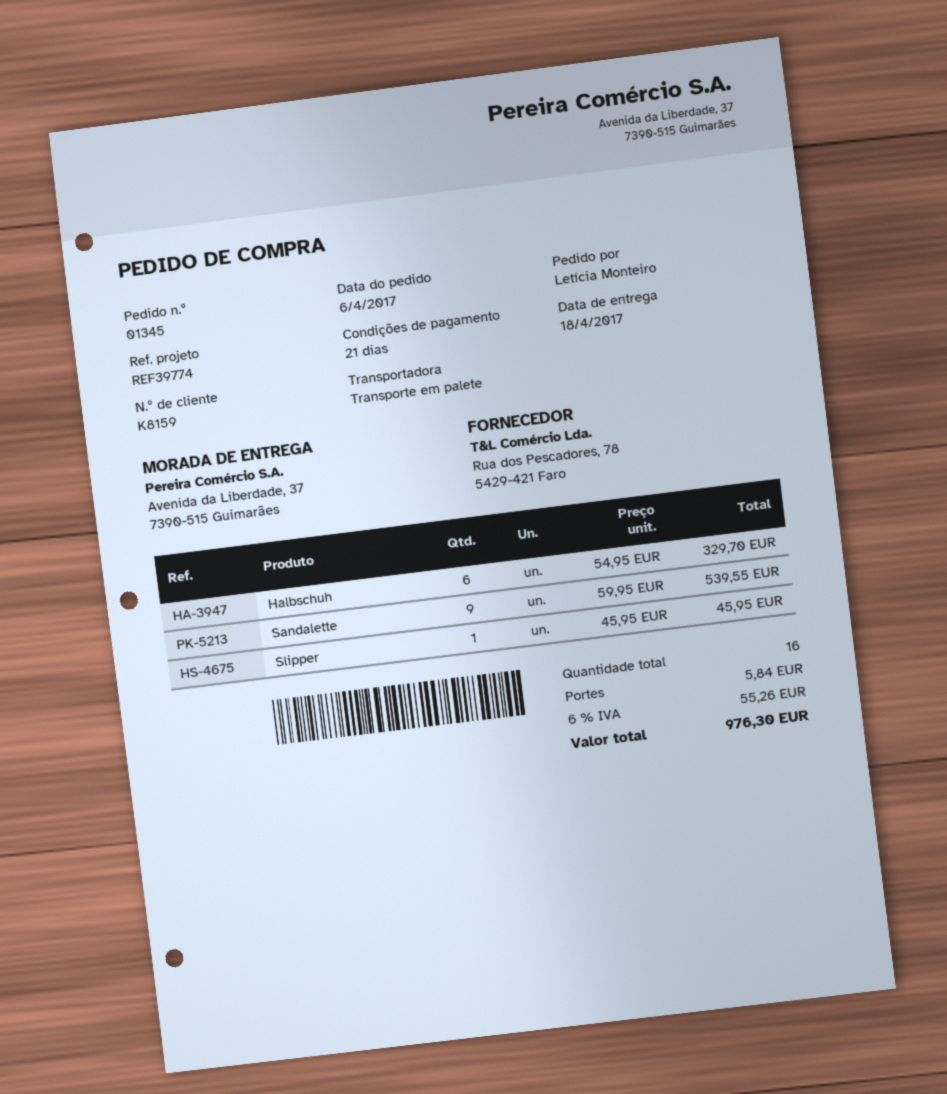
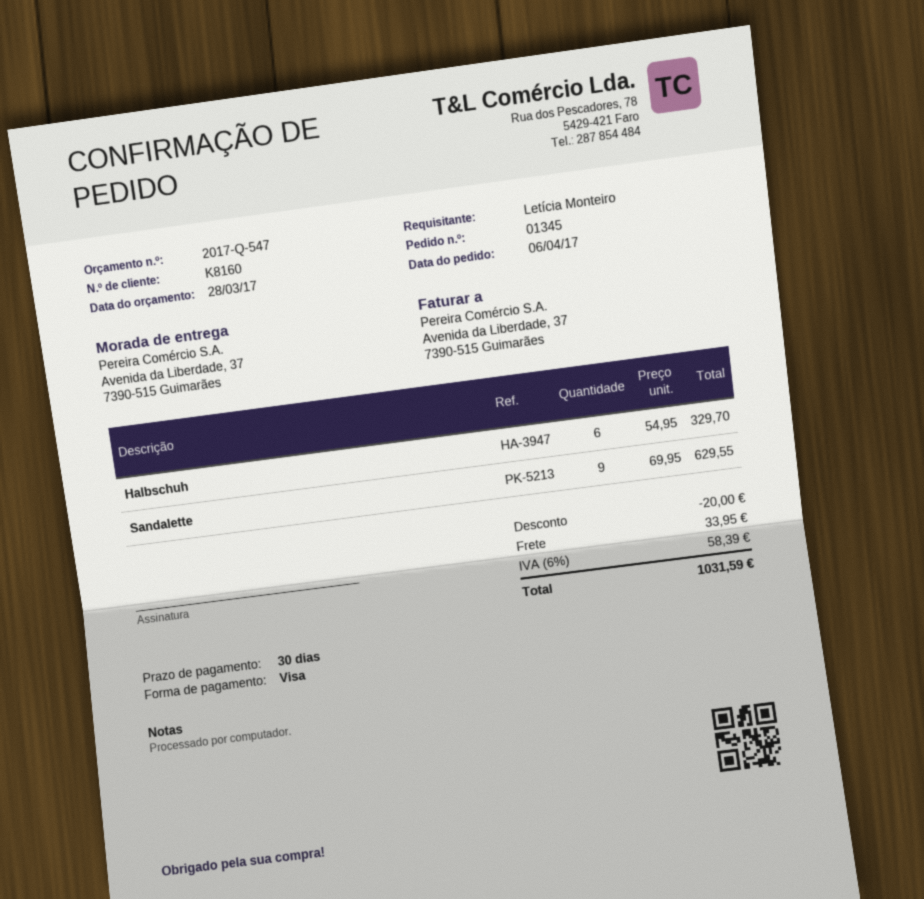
payment terms: 21 days -> 30 days
customer number: K8159 -> K8160
Sandalette: 9 x 59.95 = 539.55 -> 9 x 69.95 = 629.55
Slipper: 1 x 45.95 = 45.95 -> none
discount: none -> 20.00
shipping: 5.84 -> 33.95
tax: 6% = 55.26 -> 6% = 58.39
total: 976.30 -> 1031.59

